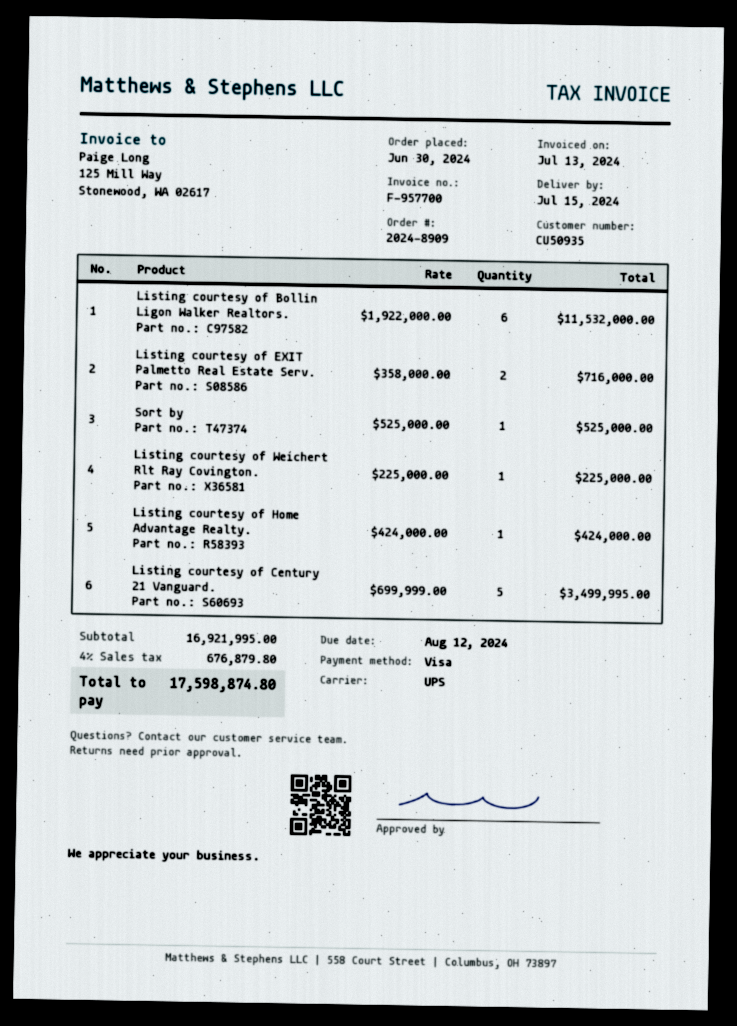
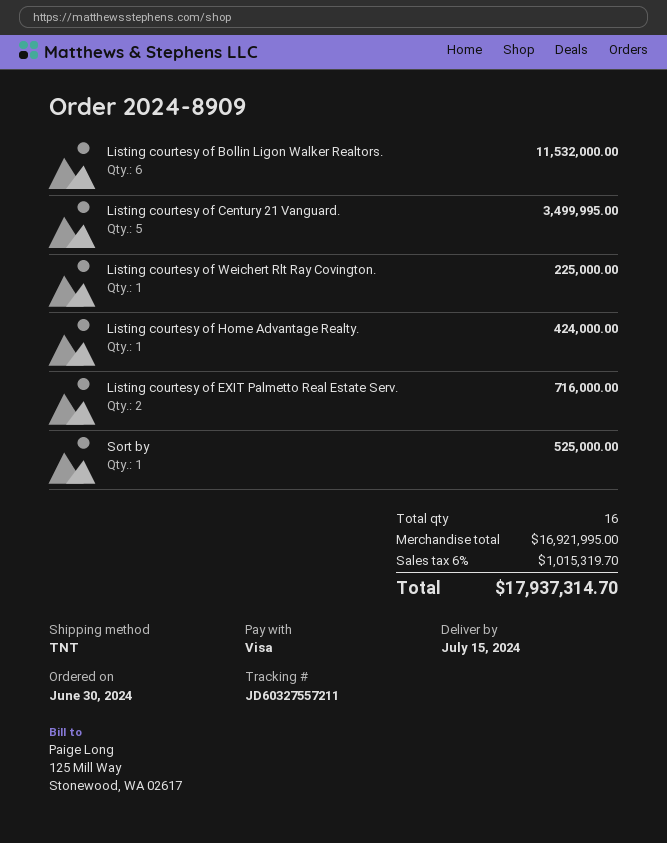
shipping method: UPS -> TNT
tax: 4% = 676879.80 -> 6% = 1015319.70
total: 17598874.80 -> 17937314.70

